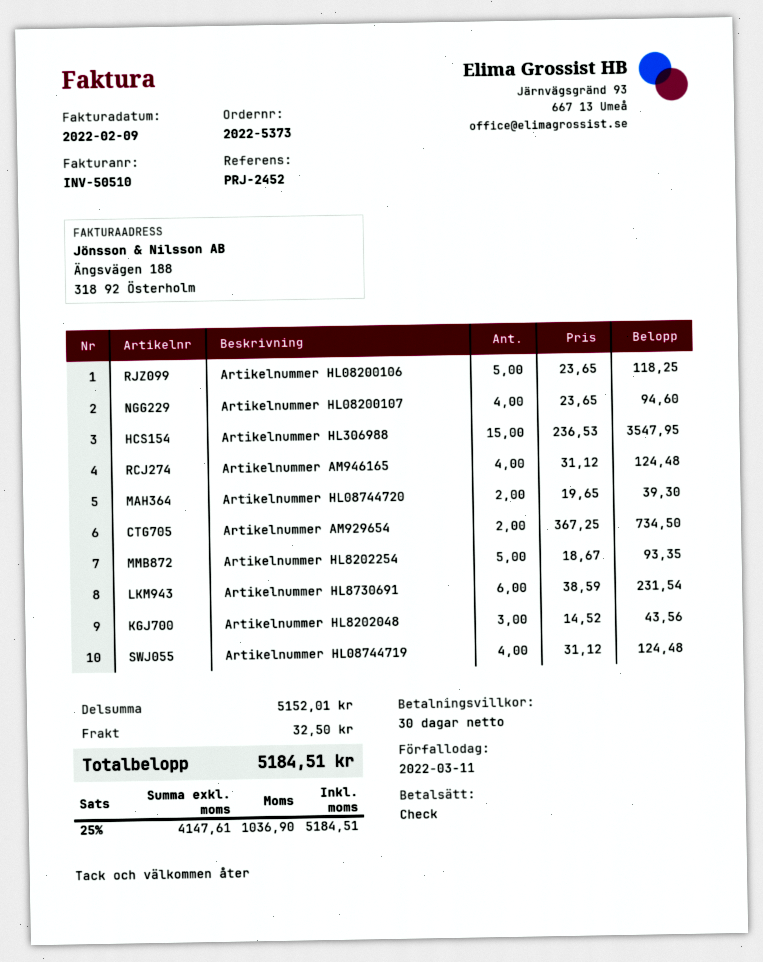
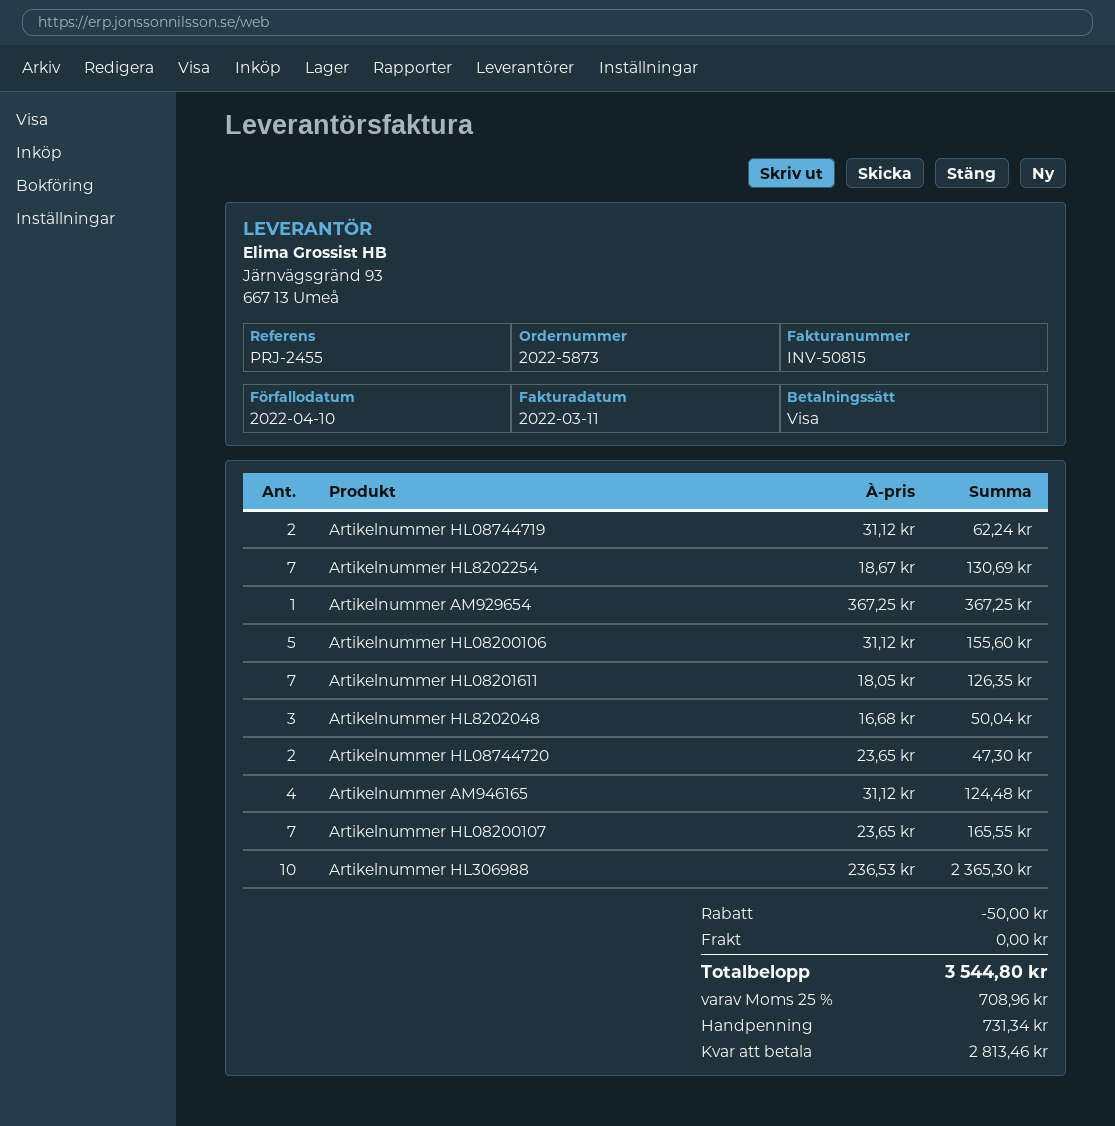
order number: 2022-5373 -> 2022-5873
invoice number: INV-50510 -> INV-50815
invoice date: 2022-02-09 -> 2022-03-11
due date: 2022-03-11 -> 2022-04-10
reference: PRJ-2452 -> PRJ-2455
payment method: cheque -> Visa
Artikelnummer HL08200106: 5 x 23.65 = 118.25 -> 5 x 31.12 = 155.60
Artikelnummer HL08200107: 4 x 23.65 = 94.60 -> 7 x 23.65 = 165.55
Artikelnummer HL306988: 15 x 236.53 = 3547.95 -> 10 x 236.53 = 2365.30
Artikelnummer HL08744720: 2 x 19.65 = 39.30 -> 2 x 23.65 = 47.30
Artikelnummer AM929654: 2 x 367.25 = 734.50 -> 1 x 367.25 = 367.25
Artikelnummer HL8202254: 5 x 18.67 = 93.35 -> 7 x 18.67 = 130.69
Artikelnummer HL8730691: 6 x 38.59 = 231.54 -> none
Artikelnummer HL8202048: 3 x 14.52 = 43.56 -> 3 x 16.68 = 50.04
Artikelnummer HL08744719: 4 x 31.12 = 124.48 -> 2 x 31.12 = 62.24
Artikelnummer HL08201611: none -> 7 x 18.05 = 126.35
discount: none -> 50.00
shipping: 32.50 -> 0.00
tax: 25% = 1036.90 -> 25% = 708.96
total: 5184.51 -> 3544.80

